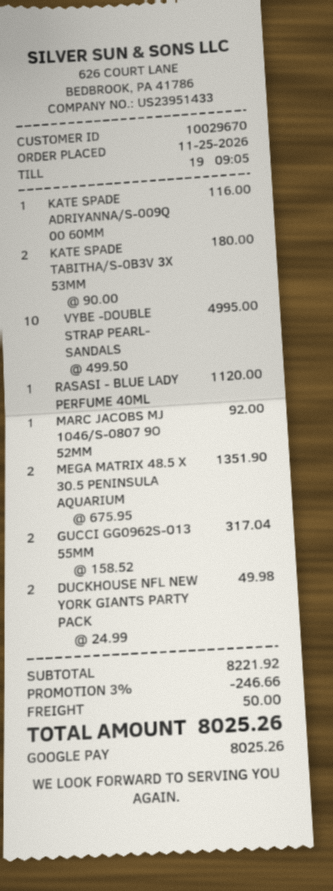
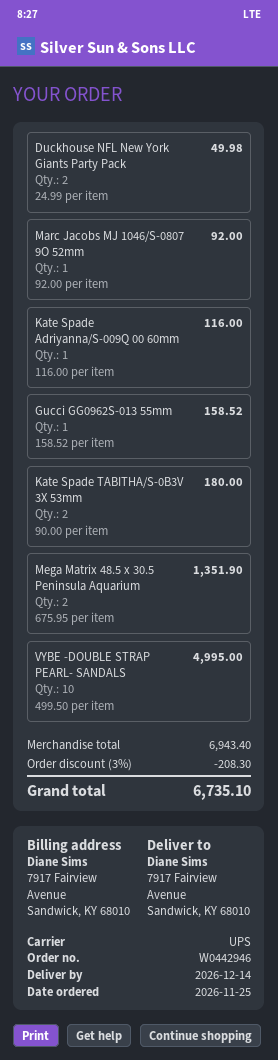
RASASI - BLUE LADY PERFUME 40ML: 1 x 1120.00 = 1120.00 -> none
GUCCI GG0962S-013 55MM: 2 x 158.52 = 317.04 -> 1 x 158.52 = 158.52
subtotal: 8221.92 -> 6943.40
discount: 3% = 246.66 -> 3% = 208.30
shipping: 50.00 -> none
total: 8025.26 -> 6735.10

